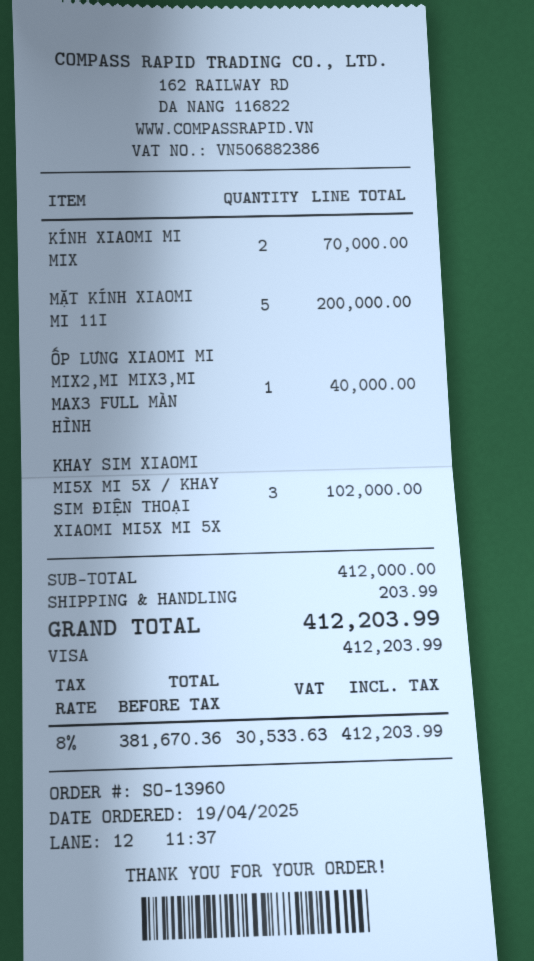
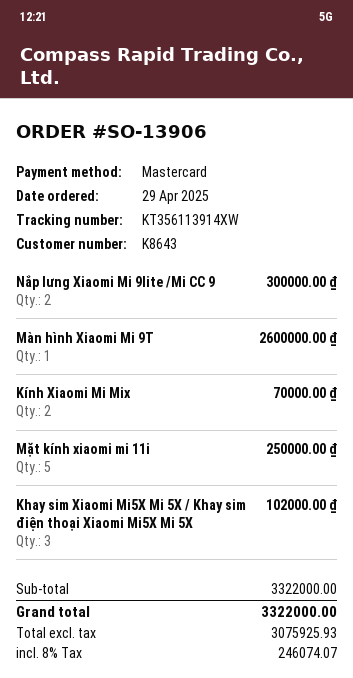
order number: SO-13960 -> SO-13906
order date: 2025-04-19 -> 2025-04-29
payment method: Visa -> Mastercard
MẶT KÍNH XIAOMI MI 11I: 5 for 200000.00 -> 5 for 250000.00
ỐP LƯNG XIAOMI MI MIX2,MI MIX3,MI MAX3 FULL MÀN HÌNH: 1 for 40000.00 -> none
Nắp lưng Xiaomi Mi 9lite /Mi CC 9: none -> 2 for 300000.00
Màn hình Xiaomi Mi 9T: none -> 1 for 2600000.00
subtotal: 412000.00 -> 3322000.00
shipping: 203.99 -> none
net: 381670.36 -> 3075925.93
tax: 8% = 30533.63 -> 8% = 246074.07
total: 412203.99 -> 3322000.00

